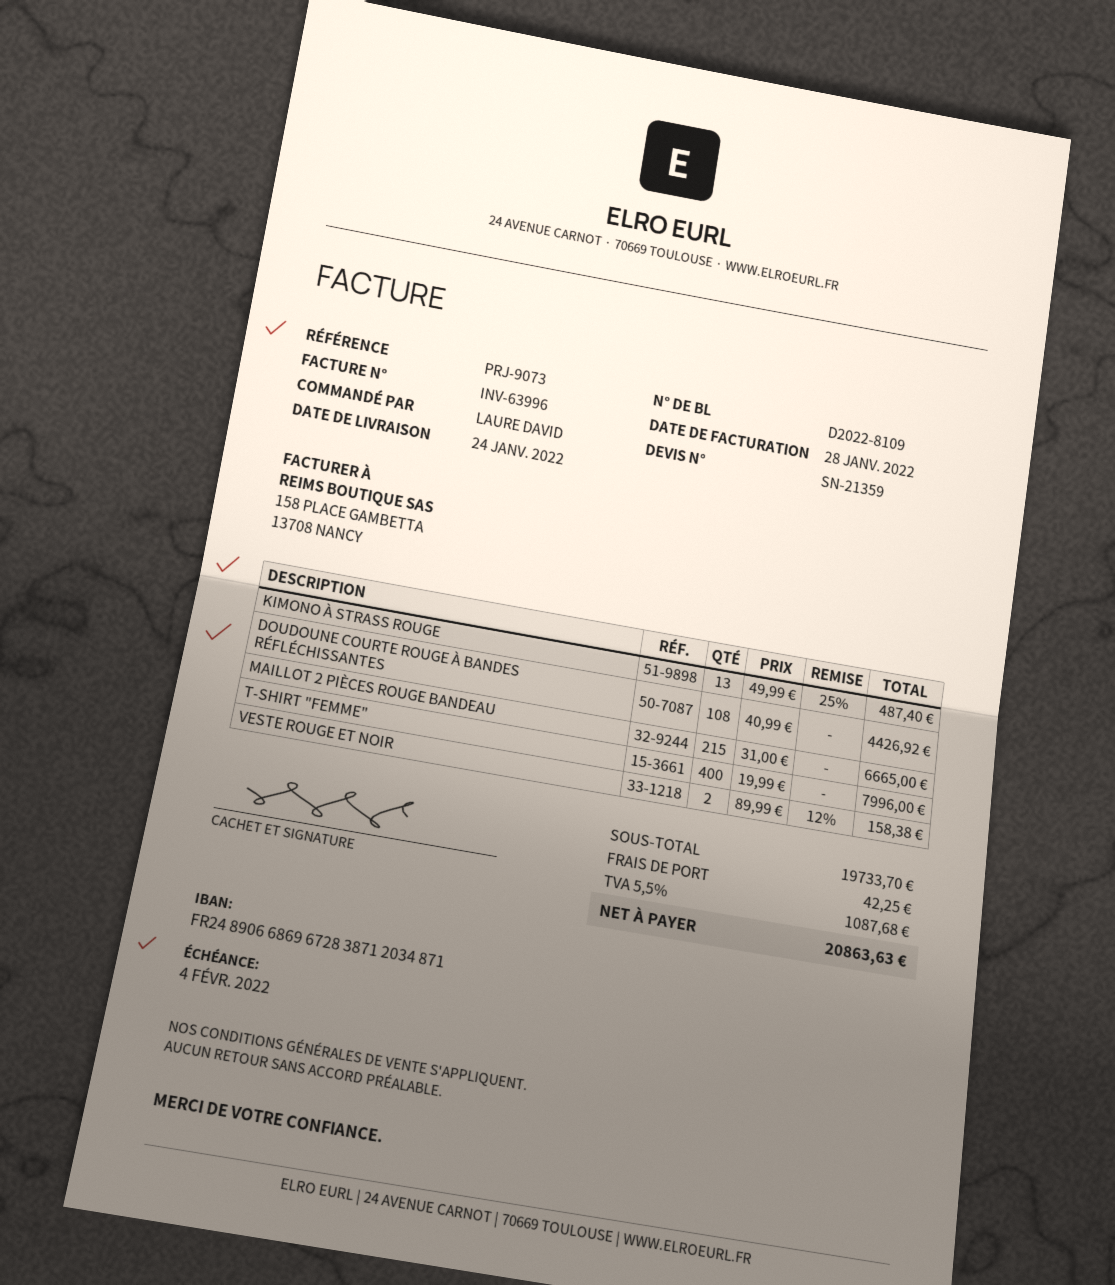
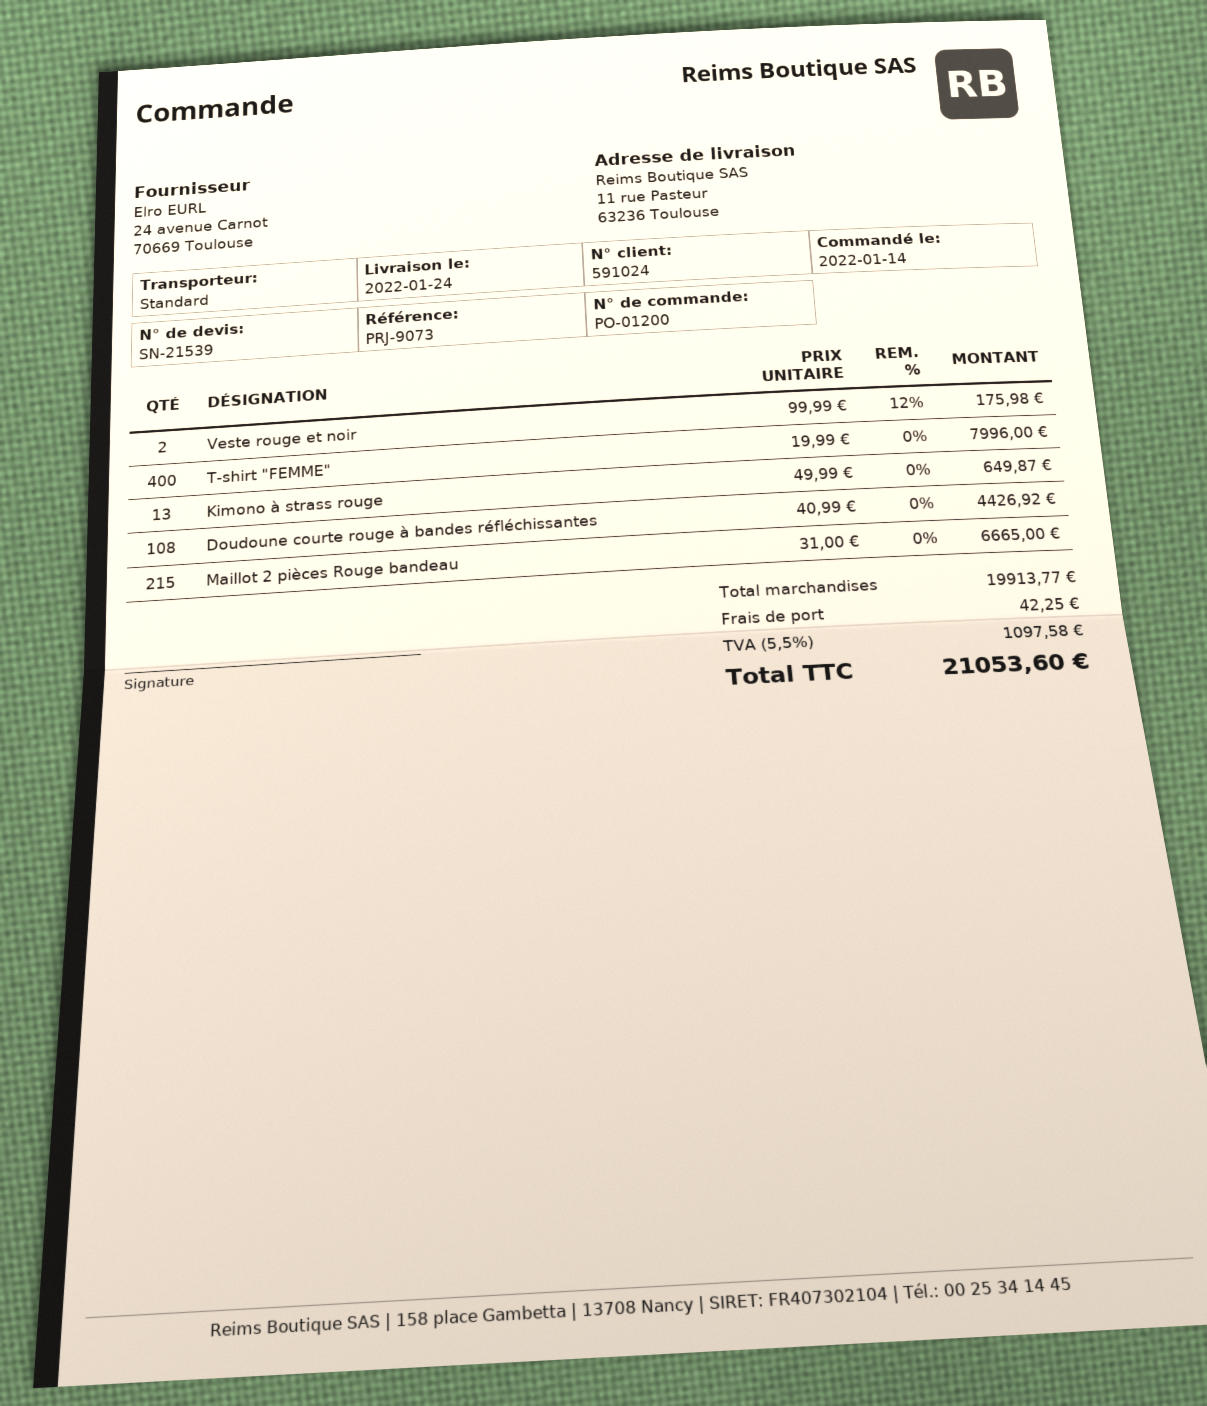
quote number: SN-21359 -> SN-21539
KIMONO À STRASS ROUGE: 13 x 49.99 - 25% = 487.40 -> 13 x 49.99 = 649.87
VESTE ROUGE ET NOIR: 2 x 89.99 - 12% = 158.38 -> 2 x 99.99 - 12% = 175.98
subtotal: 19733.70 -> 19913.77
tax: 5.5% = 1087.68 -> 5.5% = 1097.58
total: 20863.63 -> 21053.60

